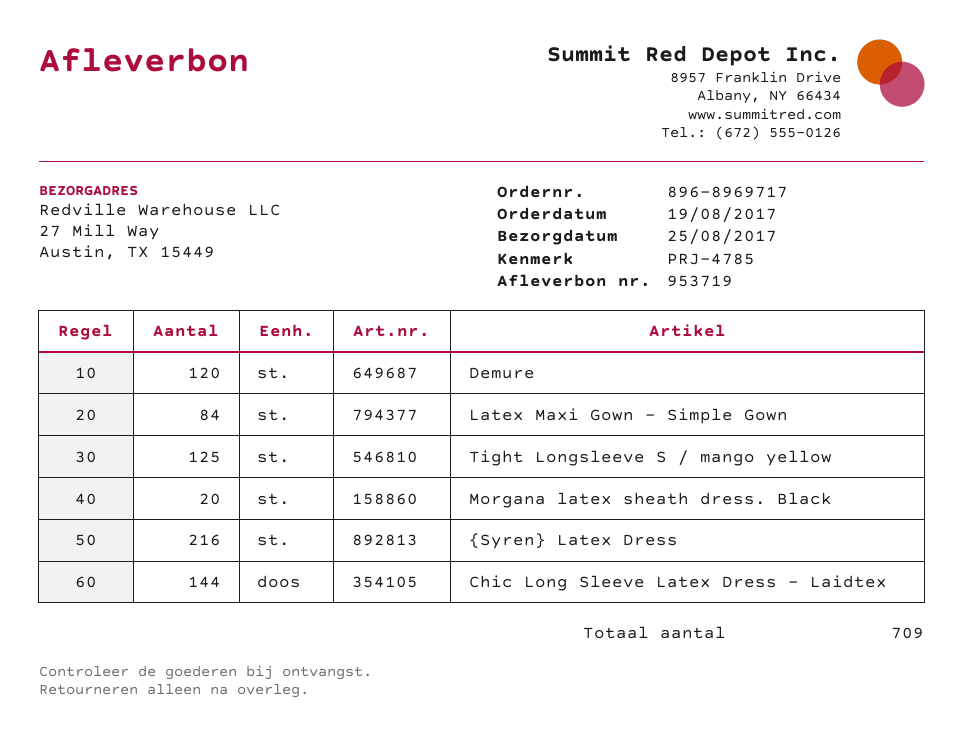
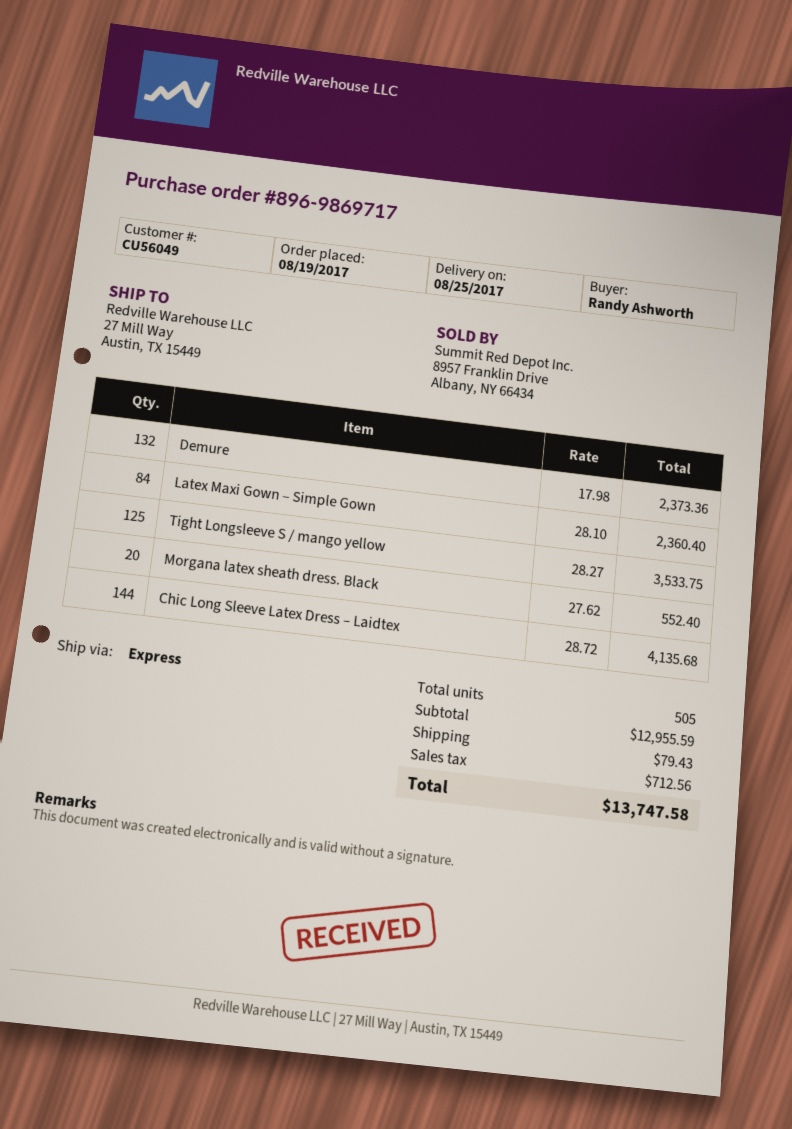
order number: 896-8969717 -> 896-9869717
Demure: 120 -> 132
{Syren} Latex Dress: 216 -> none
total quantity: 709 -> 505

